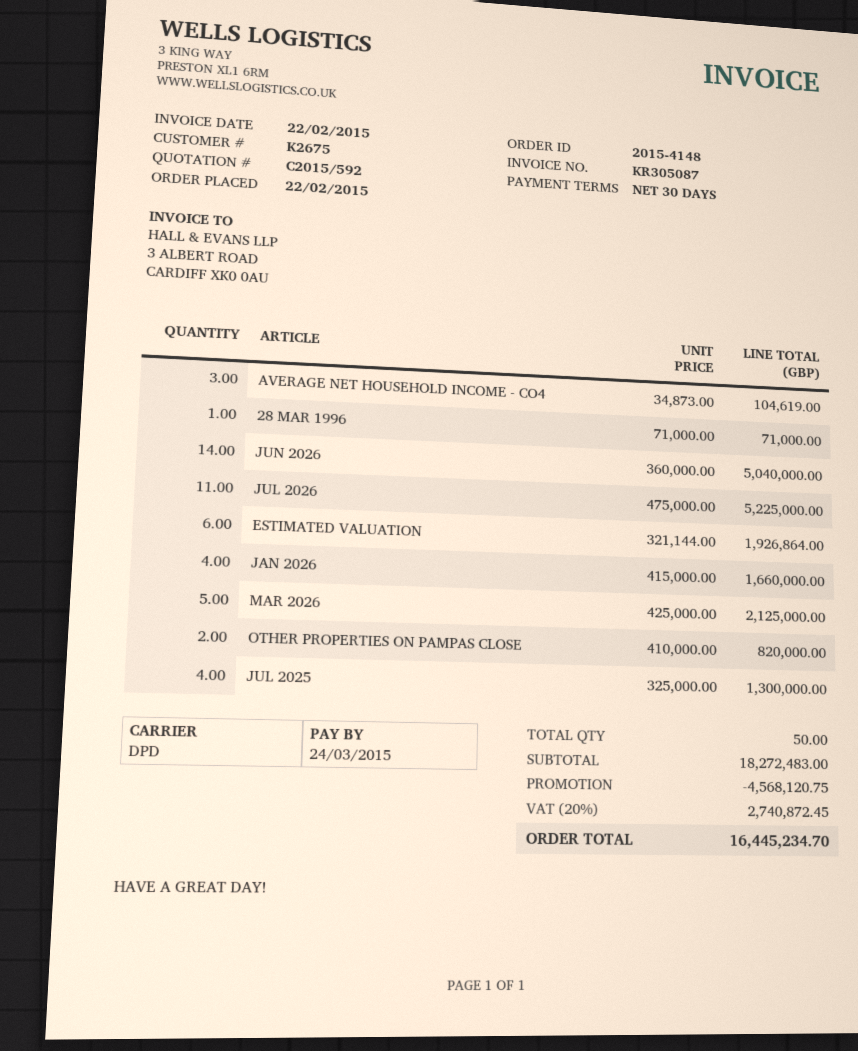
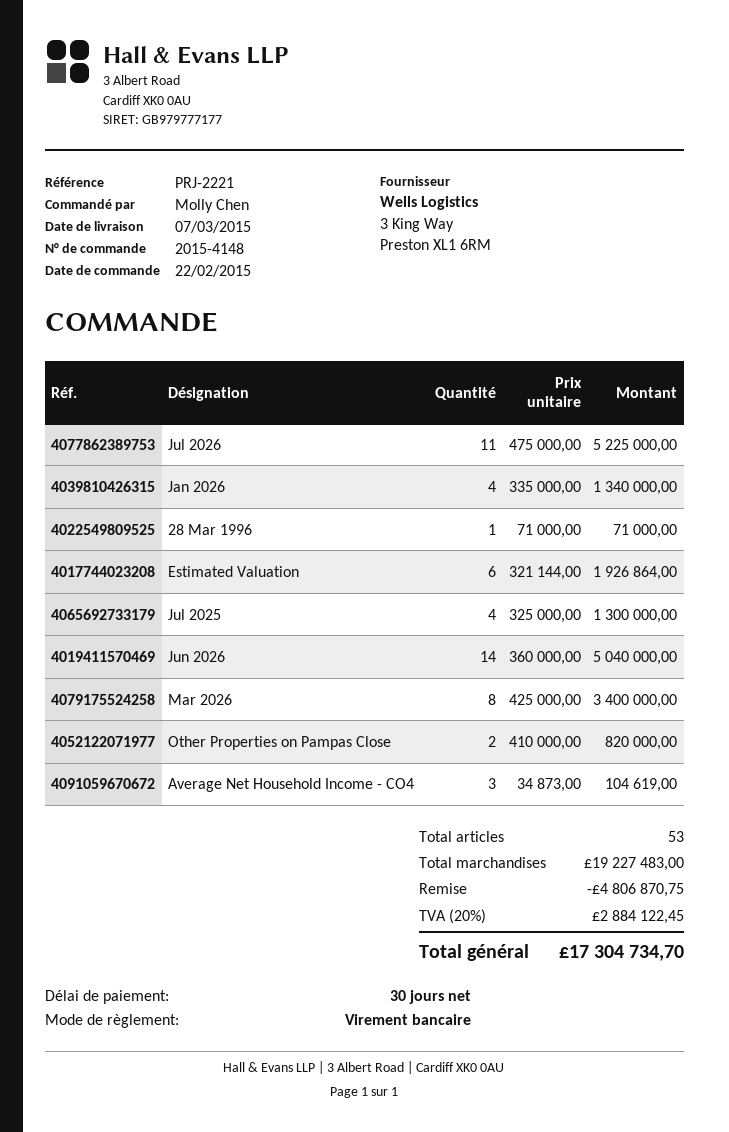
JAN 2026: 4 x 415000.00 = 1660000.00 -> 4 x 335000.00 = 1340000.00
MAR 2026: 5 x 425000.00 = 2125000.00 -> 8 x 425000.00 = 3400000.00
total quantity: 50 -> 53
subtotal: 18272483.00 -> 19227483.00
discount: 4568120.75 -> 4806870.75
tax: 20% = 2740872.45 -> 20% = 2884122.45
total: 16445234.70 -> 17304734.70

